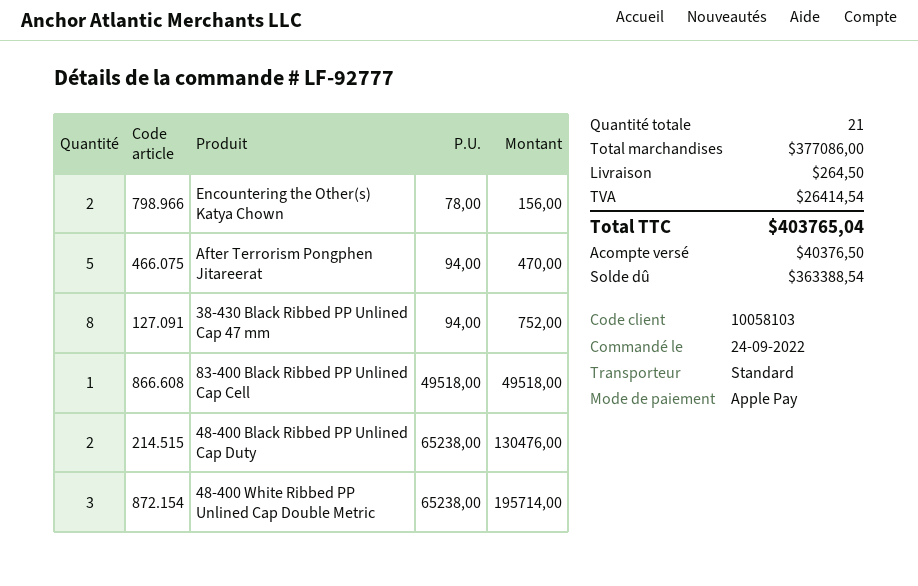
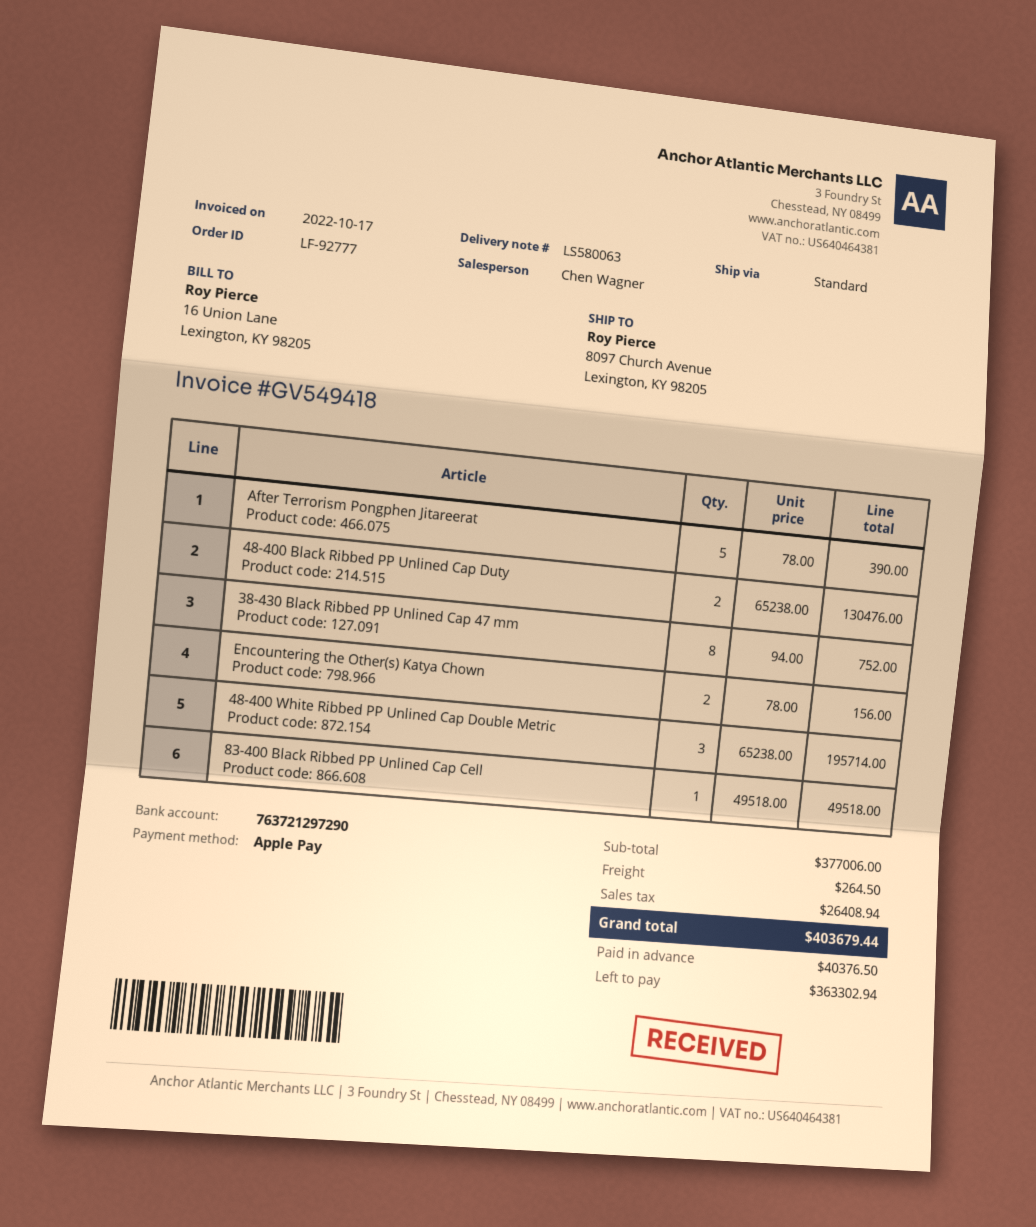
After Terrorism Pongphen Jitareerat: 5 x 94.00 = 470.00 -> 5 x 78.00 = 390.00
subtotal: 377086.00 -> 377006.00
tax: 26414.54 -> 26408.94
total: 403765.04 -> 403679.44
balance: 363388.54 -> 363302.94

